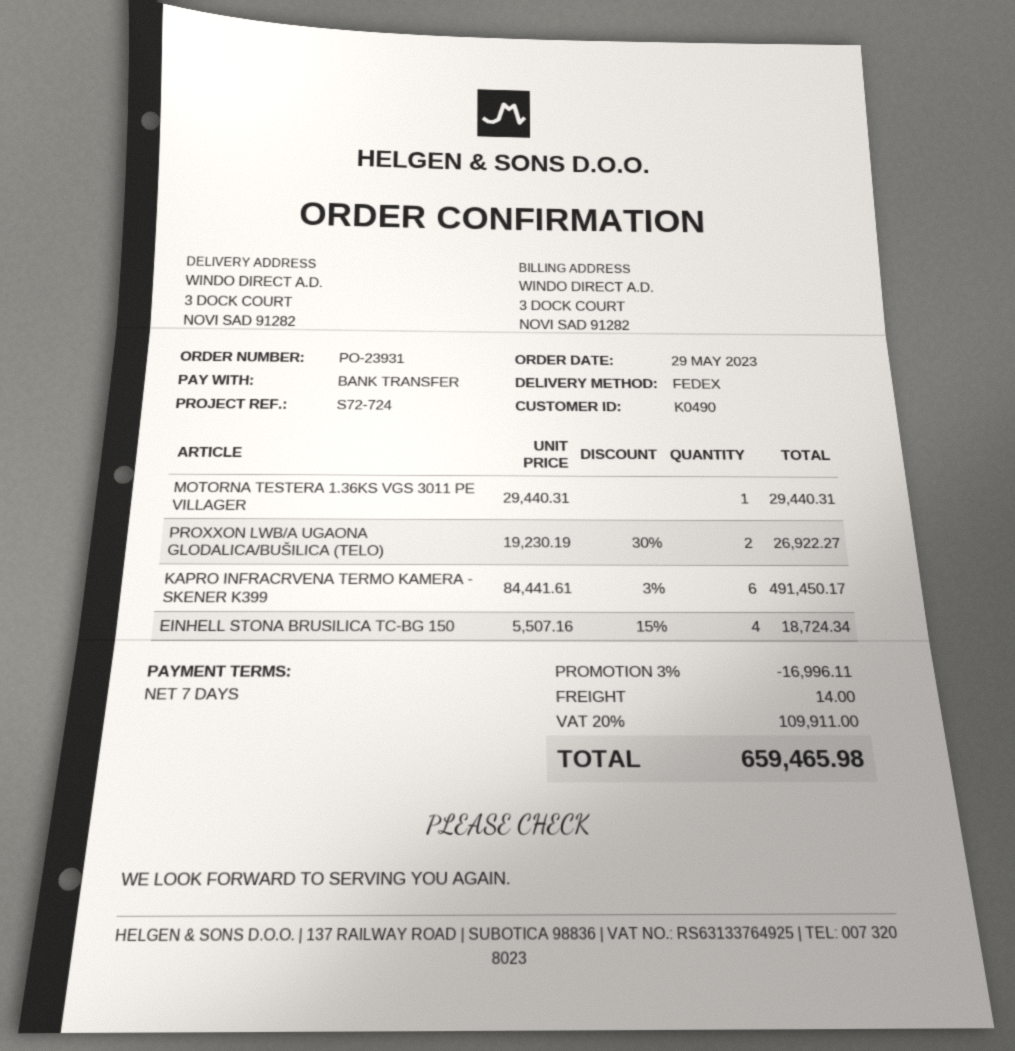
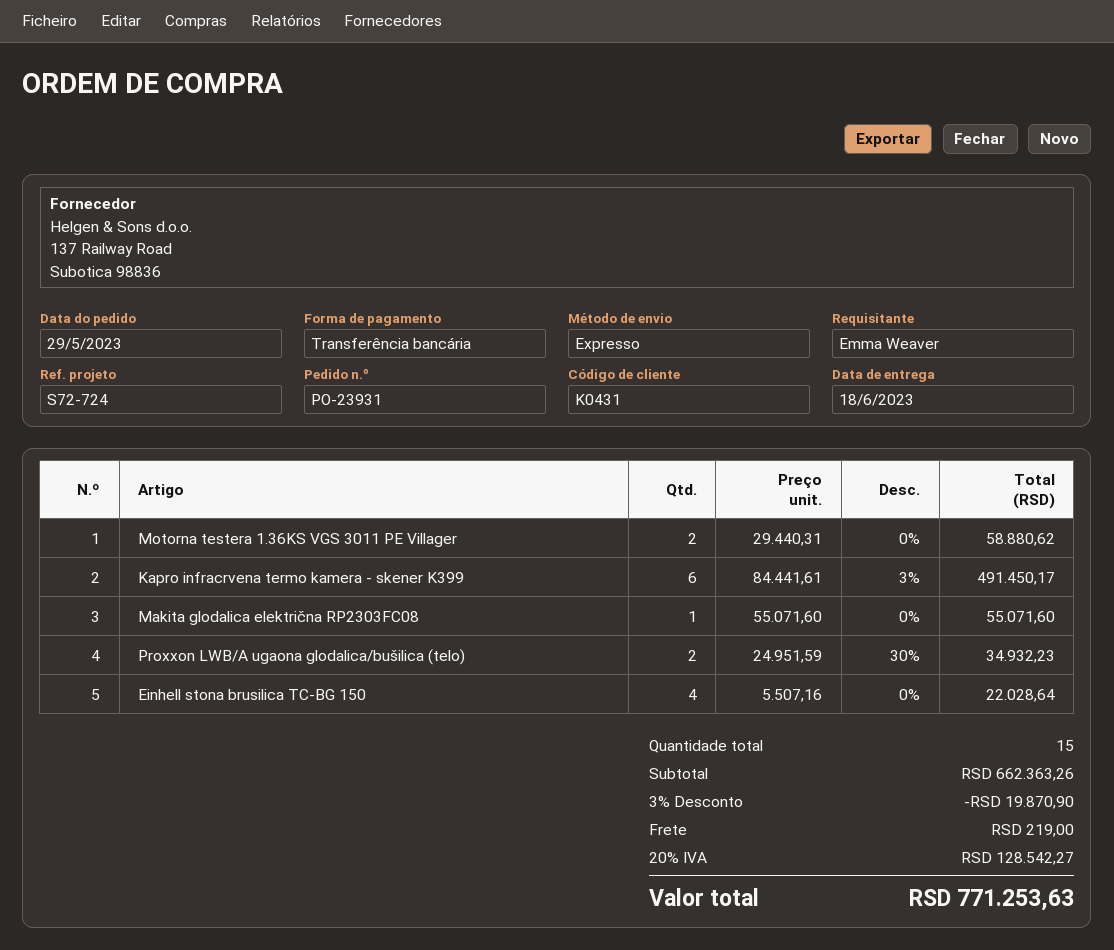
customer number: K0490 -> K0431
shipping method: FedEx -> express
MOTORNA TESTERA 1.36KS VGS 3011 PE VILLAGER: 1 x 29440.31 = 29440.31 -> 2 x 29440.31 = 58880.62
PROXXON LWB/A UGAONA GLODALICA/BUŠILICA (TELO): 2 x 19230.19 - 30% = 26922.27 -> 2 x 24951.59 - 30% = 34932.23
EINHELL STONA BRUSILICA TC-BG 150: 4 x 5507.16 - 15% = 18724.34 -> 4 x 5507.16 = 22028.64
Makita glodalica električna RP2303FC08: none -> 1 x 55071.60 = 55071.60
discount: 3% = 16996.11 -> 3% = 19870.90
shipping: 14.00 -> 219.00
tax: 20% = 109911.00 -> 20% = 128542.27
total: 659465.98 -> 771253.63

